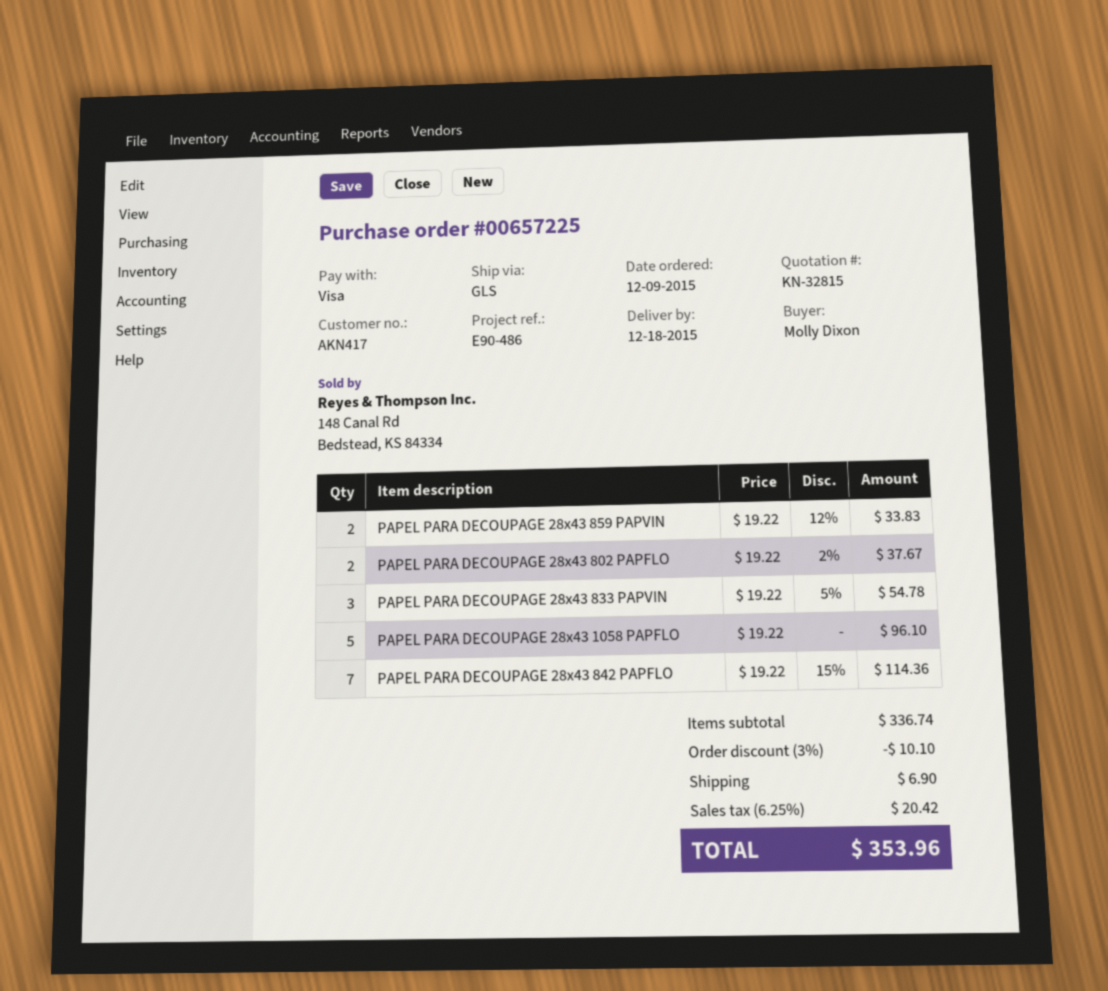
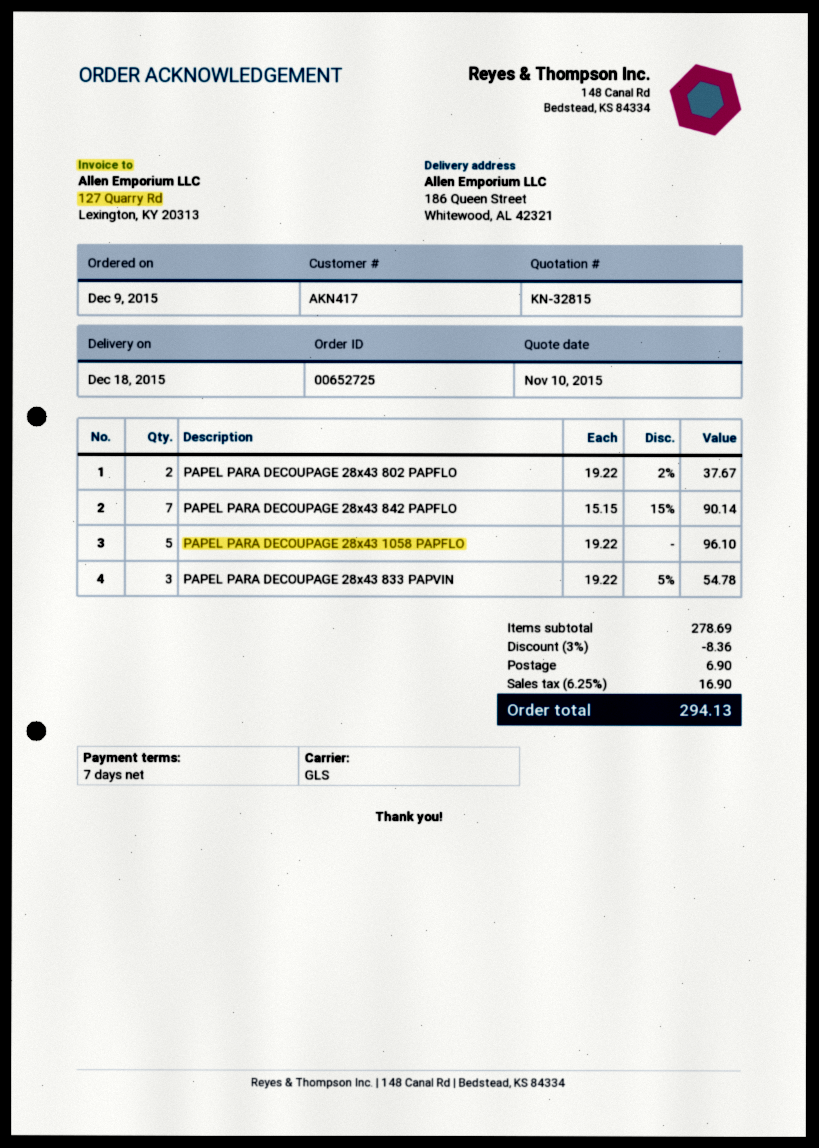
order number: 00657225 -> 00652725
PAPEL PARA DECOUPAGE 28x43 859 PAPVIN: 2 x 19.22 - 12% = 33.83 -> none
PAPEL PARA DECOUPAGE 28x43 842 PAPFLO: 7 x 19.22 - 15% = 114.36 -> 7 x 15.15 - 15% = 90.14
subtotal: 336.74 -> 278.69
discount: 3% = 10.10 -> 3% = 8.36
tax: 6.25% = 20.42 -> 6.25% = 16.90
total: 353.96 -> 294.13

